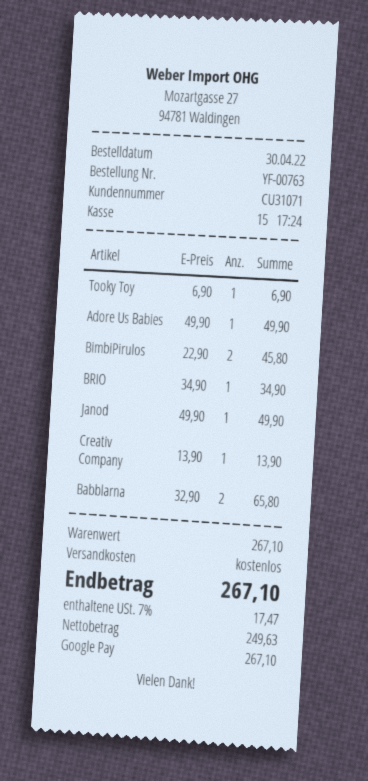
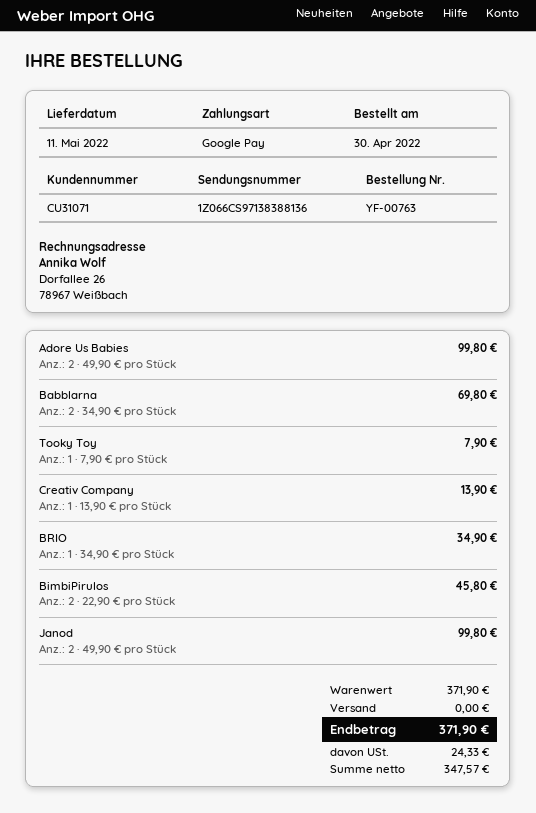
Tooky Toy: 1 x 6.90 = 6.90 -> 1 x 7.90 = 7.90
Adore Us Babies: 1 x 49.90 = 49.90 -> 2 x 49.90 = 99.80
Janod: 1 x 49.90 = 49.90 -> 2 x 49.90 = 99.80
Babblarna: 2 x 32.90 = 65.80 -> 2 x 34.90 = 69.80
subtotal: 267.10 -> 371.90
net: 249.63 -> 347.57
tax: 17.47 -> 24.33
total: 267.10 -> 371.90

